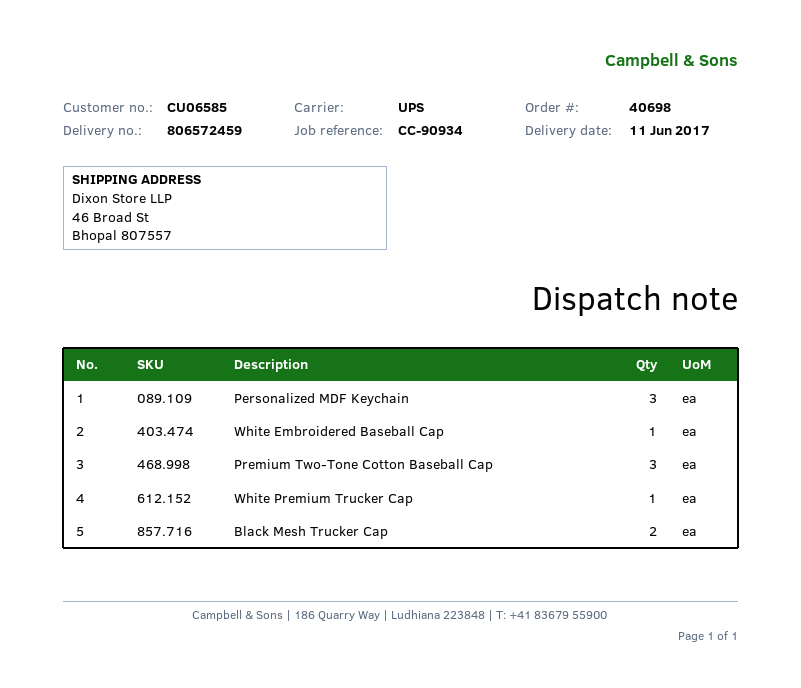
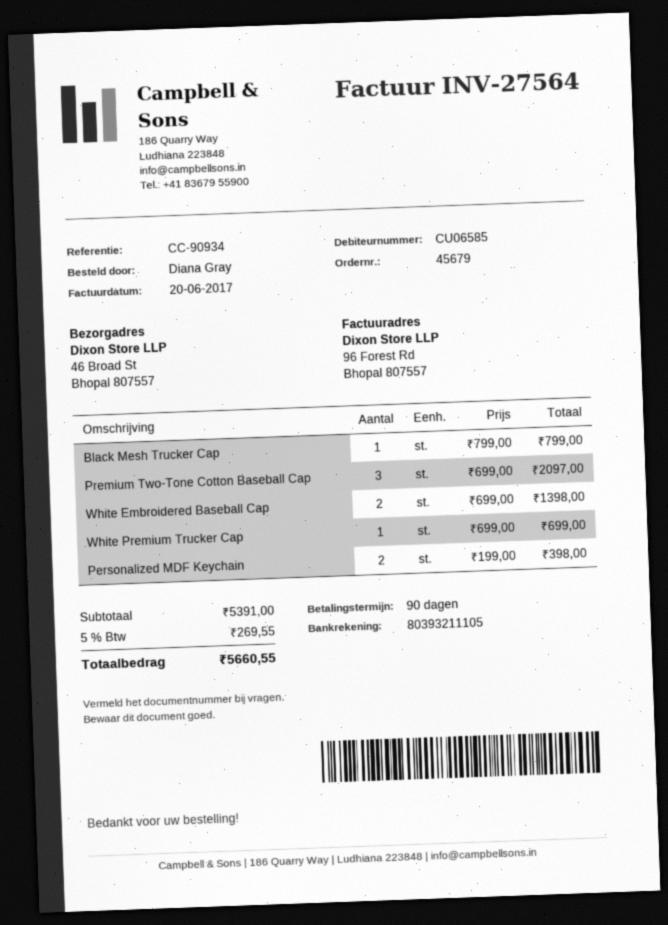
order number: 40698 -> 45679
Personalized MDF Keychain: 3 -> 2
White Embroidered Baseball Cap: 1 -> 2
Black Mesh Trucker Cap: 2 -> 1

